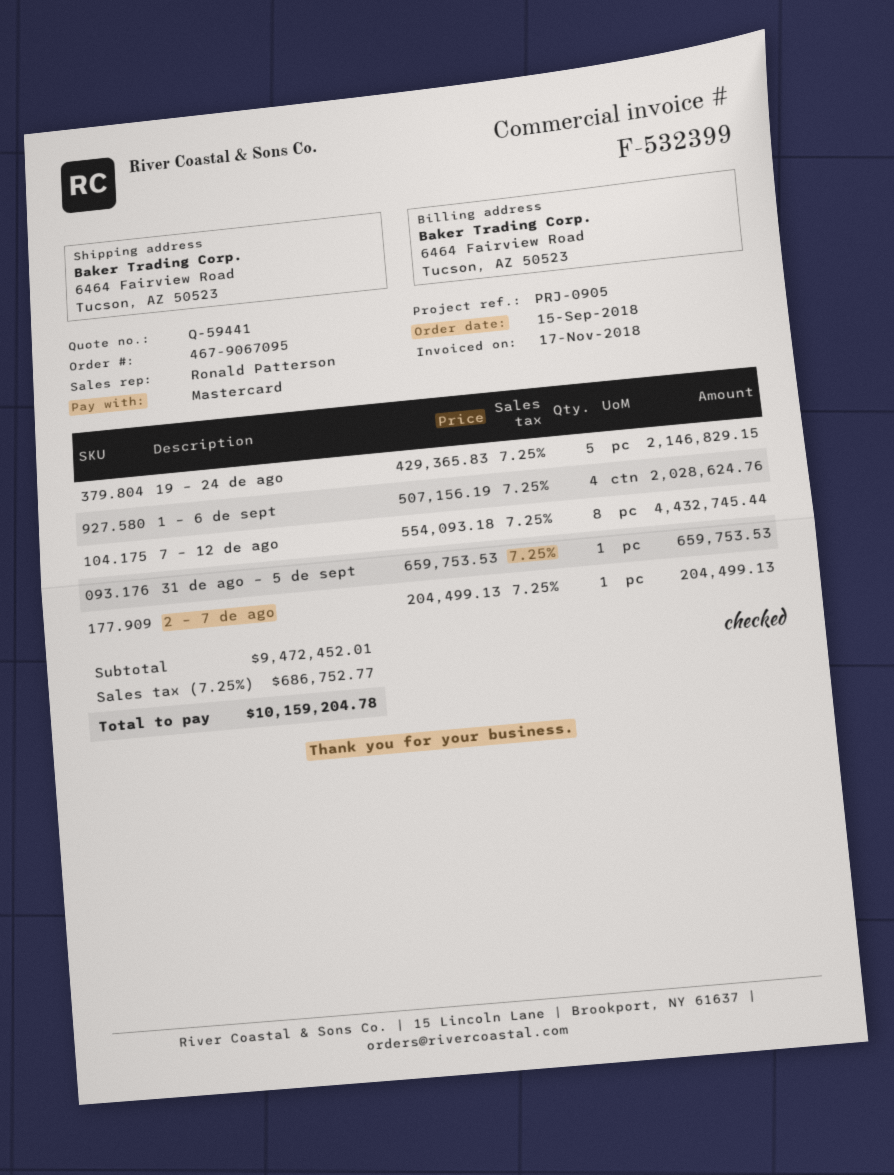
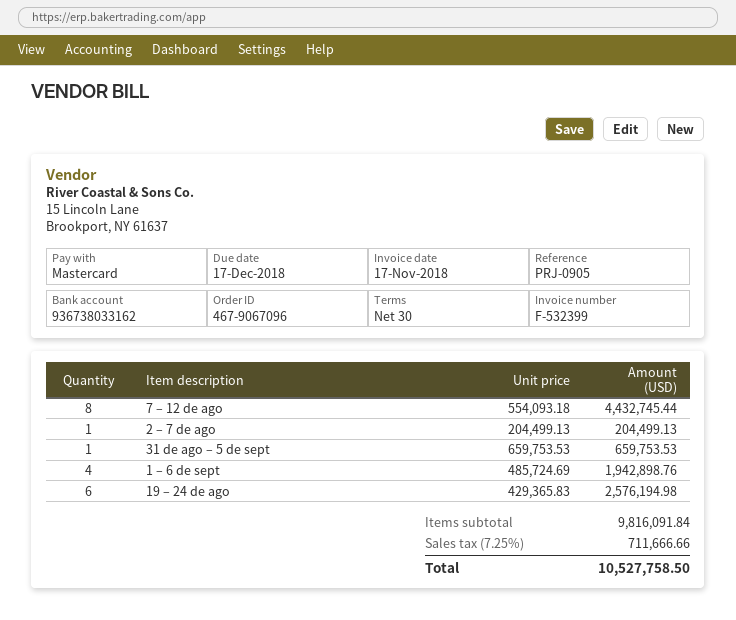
order number: 467-9067095 -> 467-9067096
19 – 24 de ago: 5 x 429365.83 = 2146829.15 -> 6 x 429365.83 = 2576194.98
1 – 6 de sept: 4 x 507156.19 = 2028624.76 -> 4 x 485724.69 = 1942898.76
subtotal: 9472452.01 -> 9816091.84
tax: 7.25% = 686752.77 -> 7.25% = 711666.66
total: 10159204.78 -> 10527758.50

